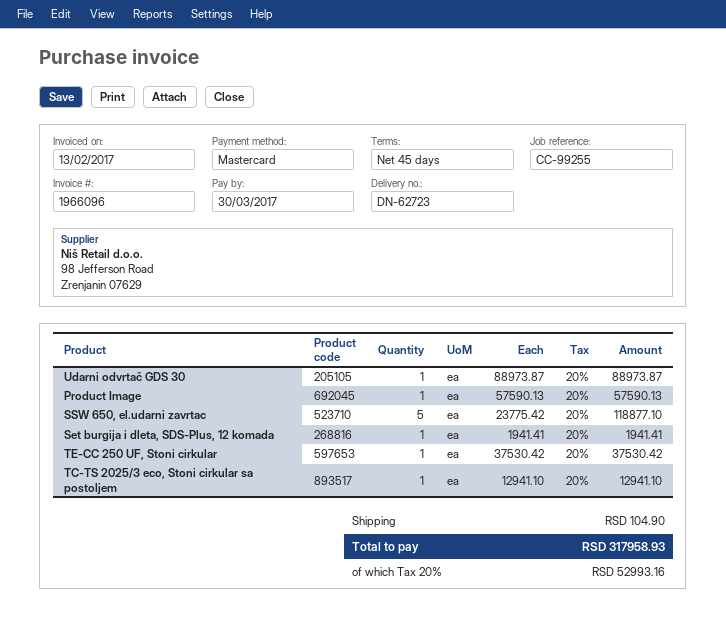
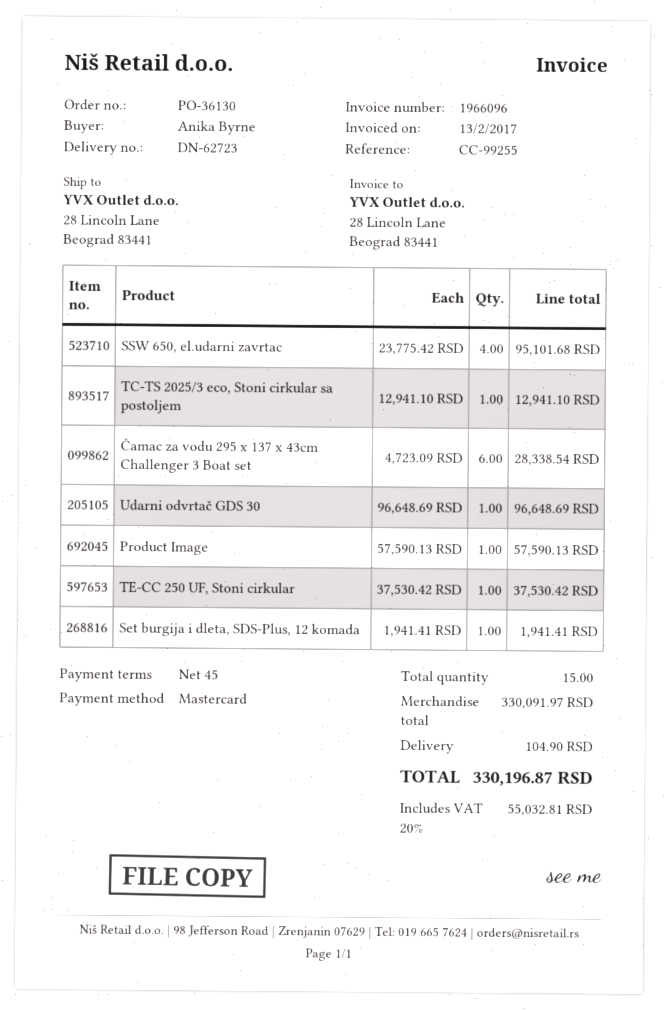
Udarni odvrtač GDS 30: 1 x 88973.87 = 88973.87 -> 1 x 96648.69 = 96648.69
SSW 650, el.udarni zavrtac: 5 x 23775.42 = 118877.10 -> 4 x 23775.42 = 95101.68
Čamac za vodu 295 x 137 x 43cm Challenger 3 Boat set: none -> 6 x 4723.09 = 28338.54
tax: 20% = 52993.16 -> 20% = 55032.81
total: 317958.93 -> 330196.87

